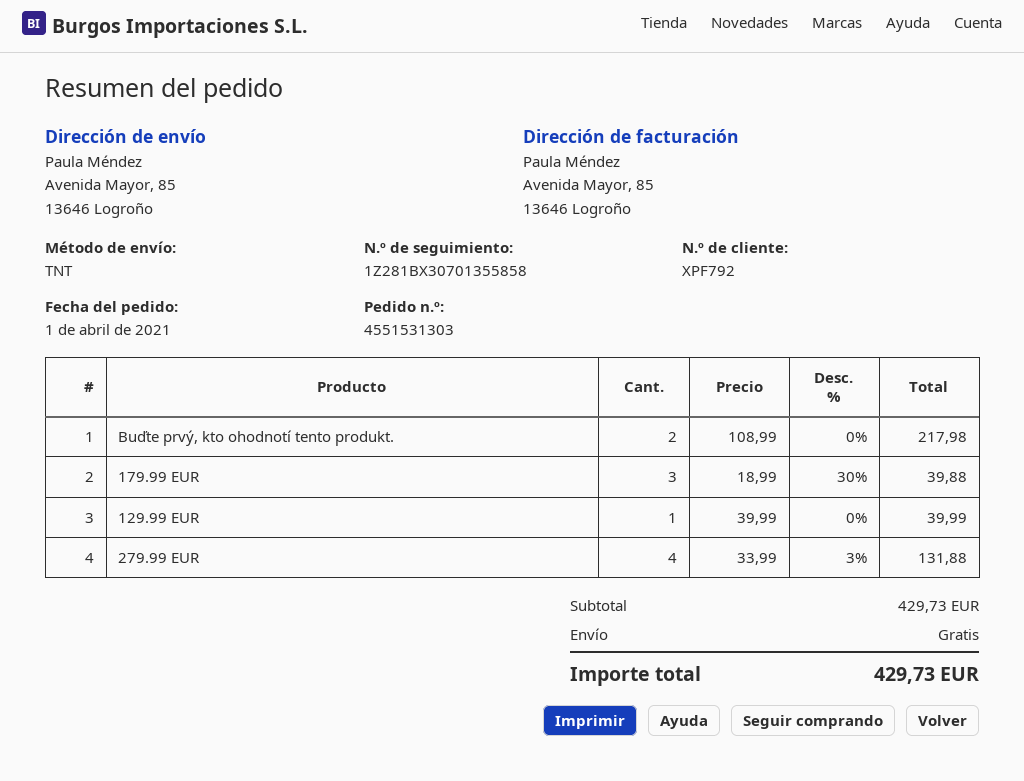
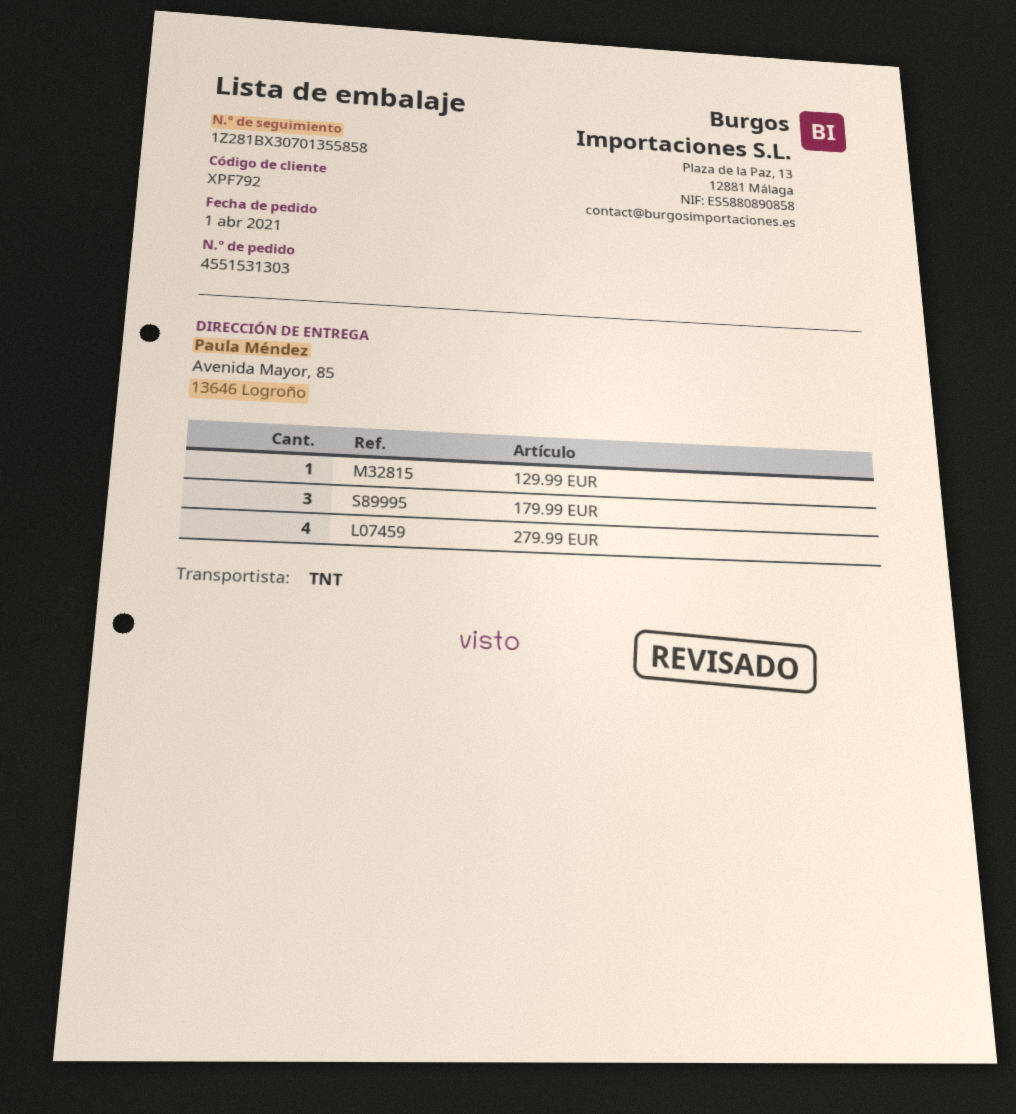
Buďte prvý, kto ohodnotí tento produkt.: 2 -> none

